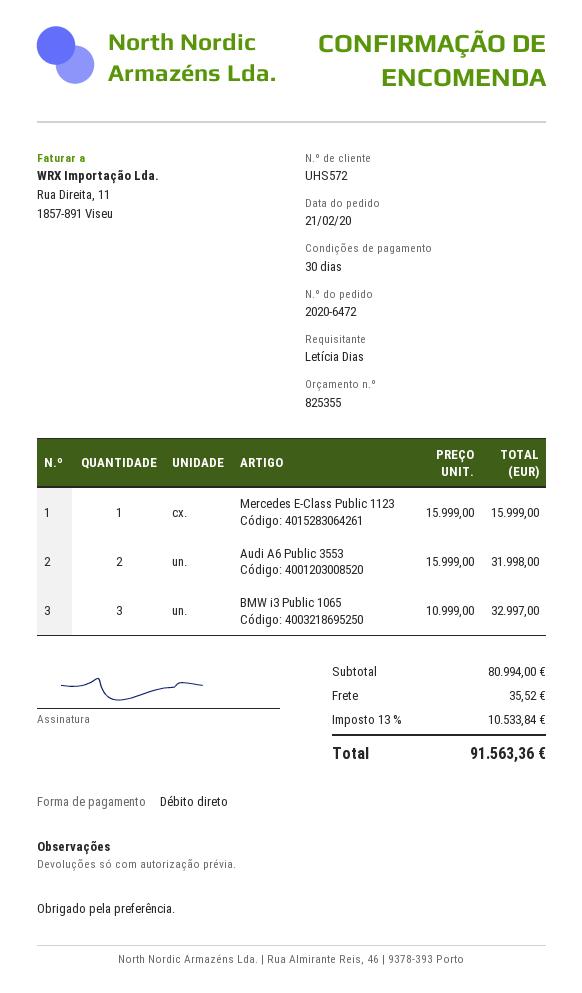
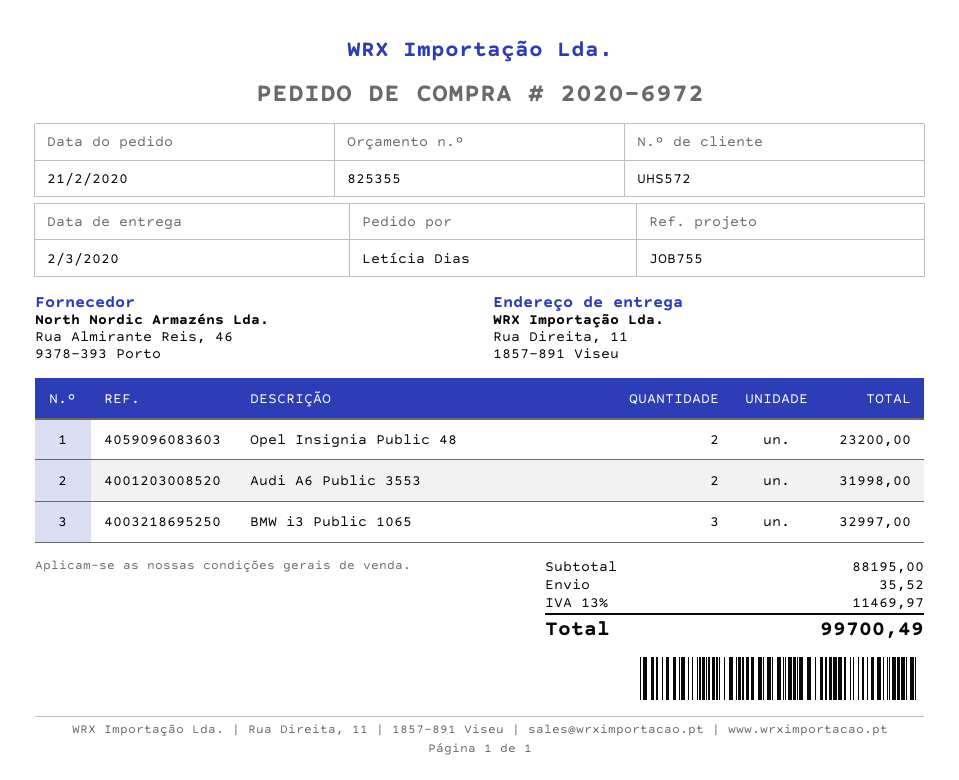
order number: 2020-6472 -> 2020-6972
Mercedes E-Class Public 1123: 1 for 15999.00 -> none
Opel Insignia Public 48: none -> 2 for 23200.00
subtotal: 80994.00 -> 88195.00
tax: 13% = 10533.84 -> 13% = 11469.97
total: 91563.36 -> 99700.49

